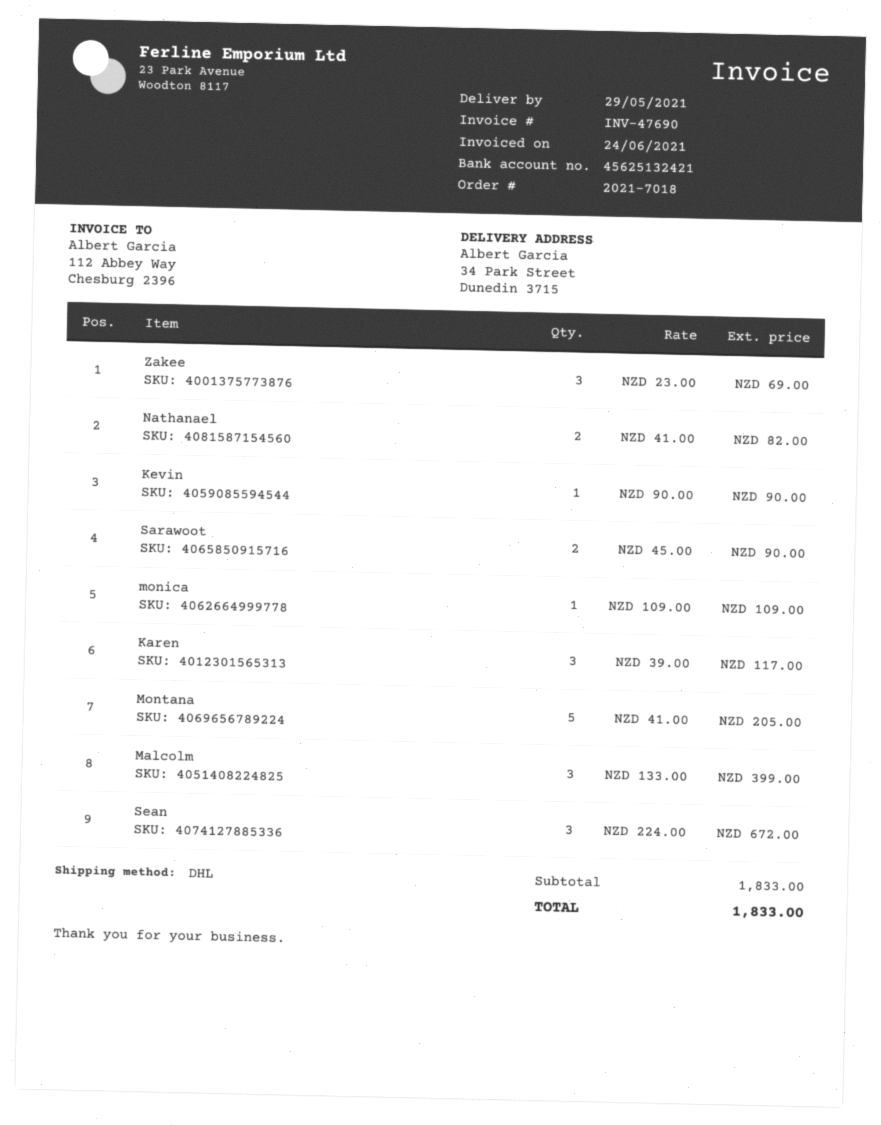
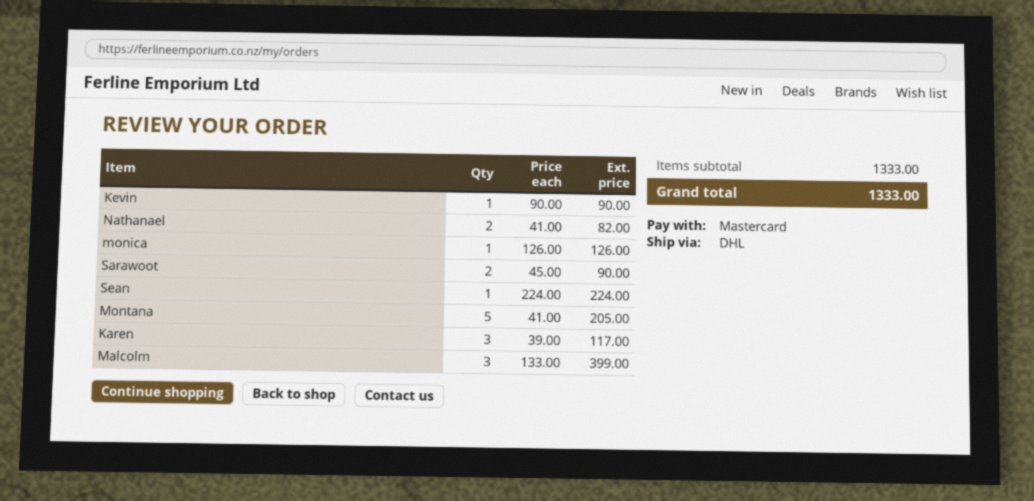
Zakee: 3 x 23.00 = 69.00 -> none
monica: 1 x 109.00 = 109.00 -> 1 x 126.00 = 126.00
Sean: 3 x 224.00 = 672.00 -> 1 x 224.00 = 224.00
subtotal: 1833.00 -> 1333.00
total: 1833.00 -> 1333.00

